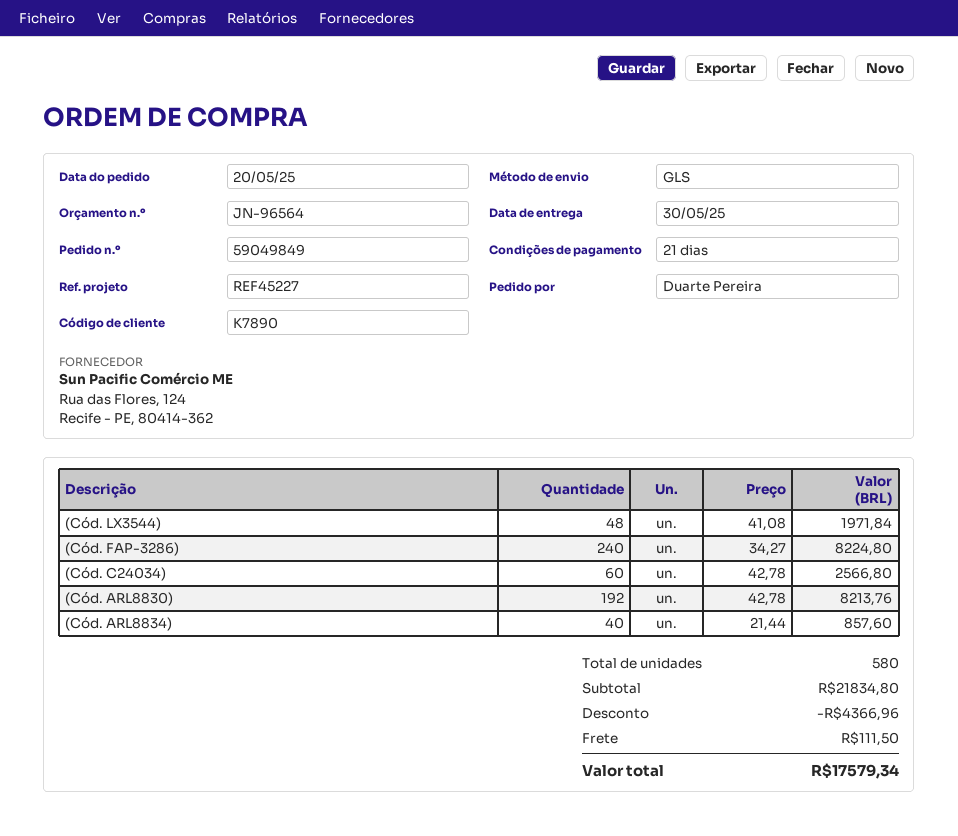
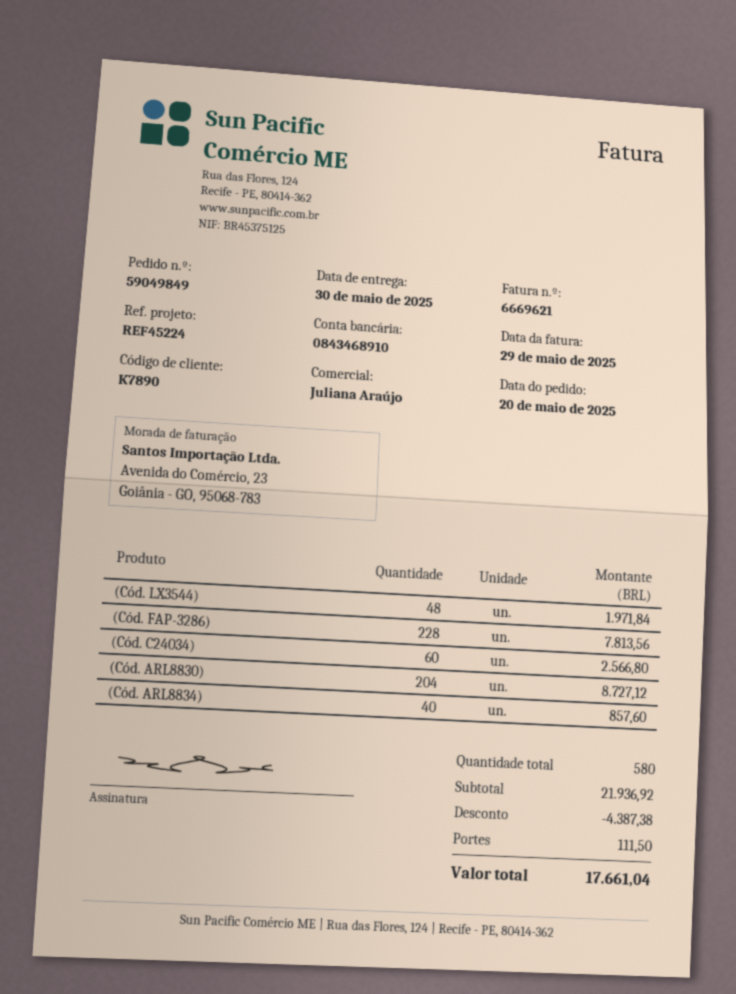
reference: REF45227 -> REF45224
(Cód. FAP-3286): 240 for 8224.80 -> 228 for 7813.56
(Cód. ARL8830): 192 for 8213.76 -> 204 for 8727.12
subtotal: 21834.80 -> 21936.92
discount: 4366.96 -> 4387.38
total: 17579.34 -> 17661.04

